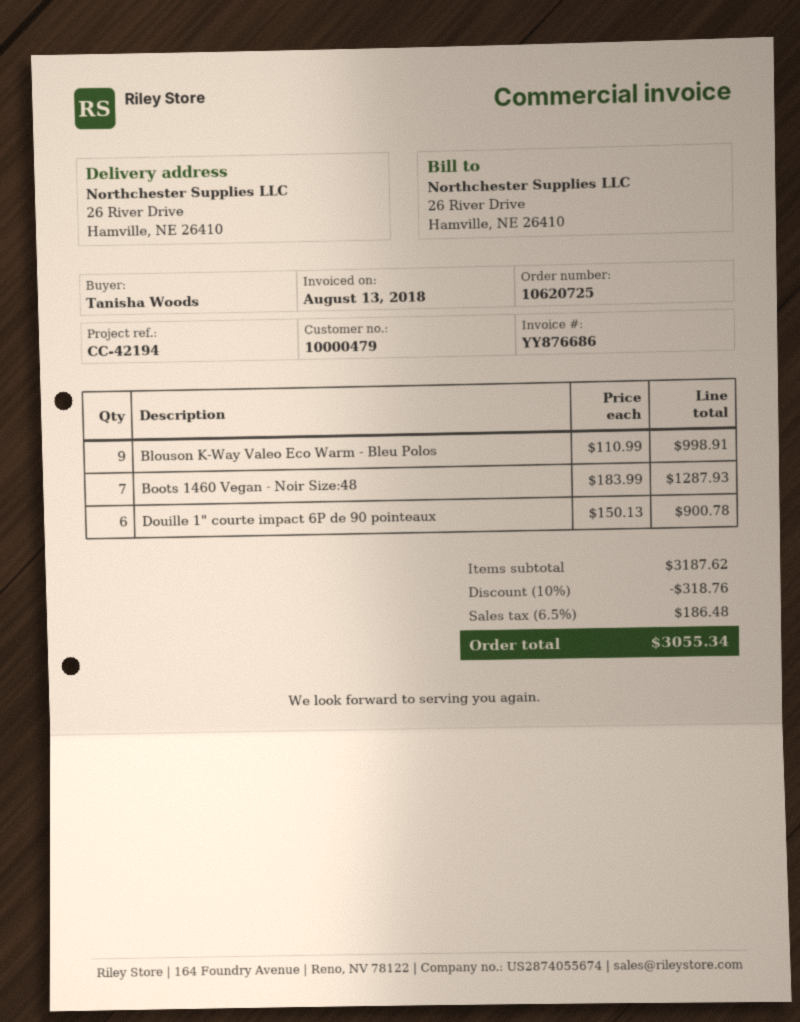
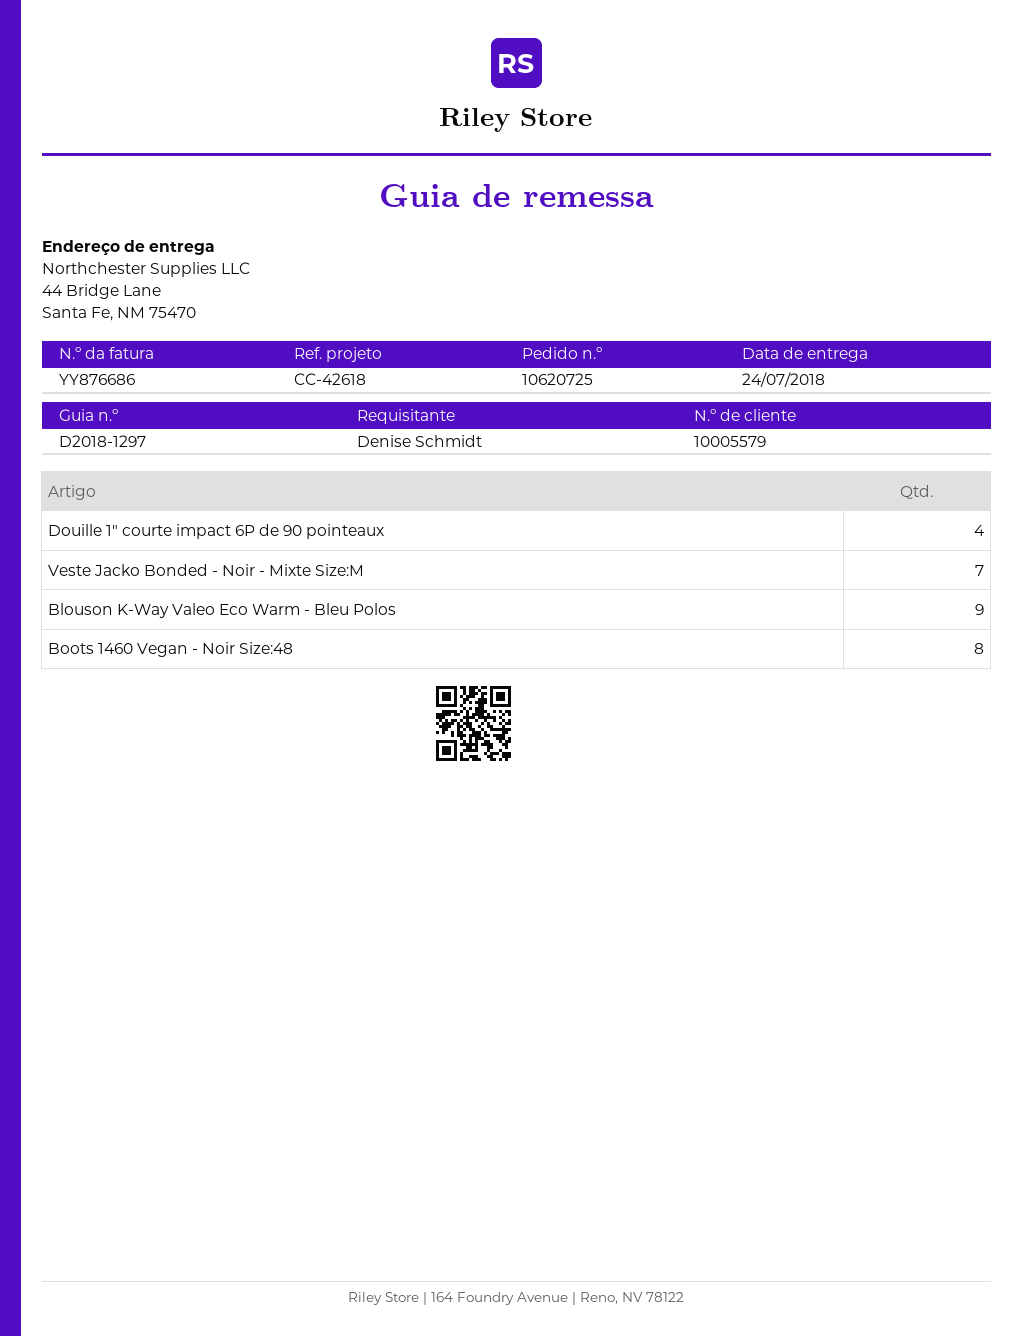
customer number: 10000479 -> 10005579
reference: CC-42194 -> CC-42618
ordered by: Tanisha Woods -> Denise Schmidt
ship to: 26 River Drive, Hamville, NE 26410 -> 44 Bridge Lane, Santa Fe, NM 75470
Boots 1460 Vegan - Noir Size:48: 7 -> 8
Douille 1" courte impact 6P de 90 pointeaux: 6 -> 4
Veste Jacko Bonded - Noir - Mixte Size:M: none -> 7

